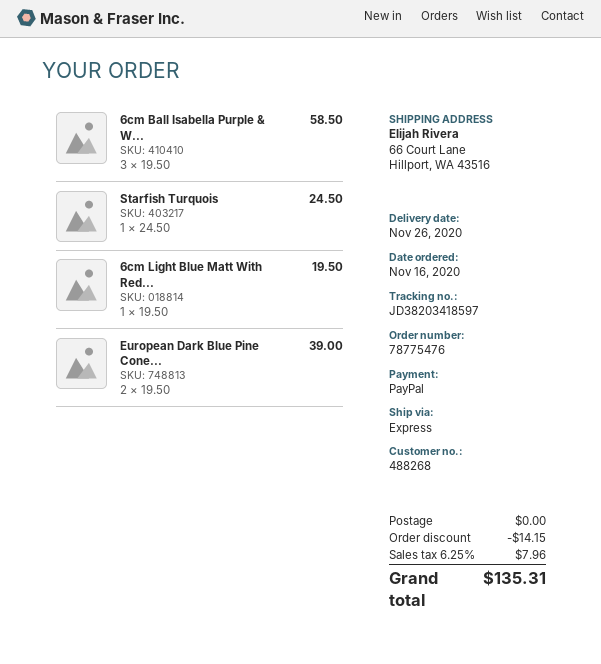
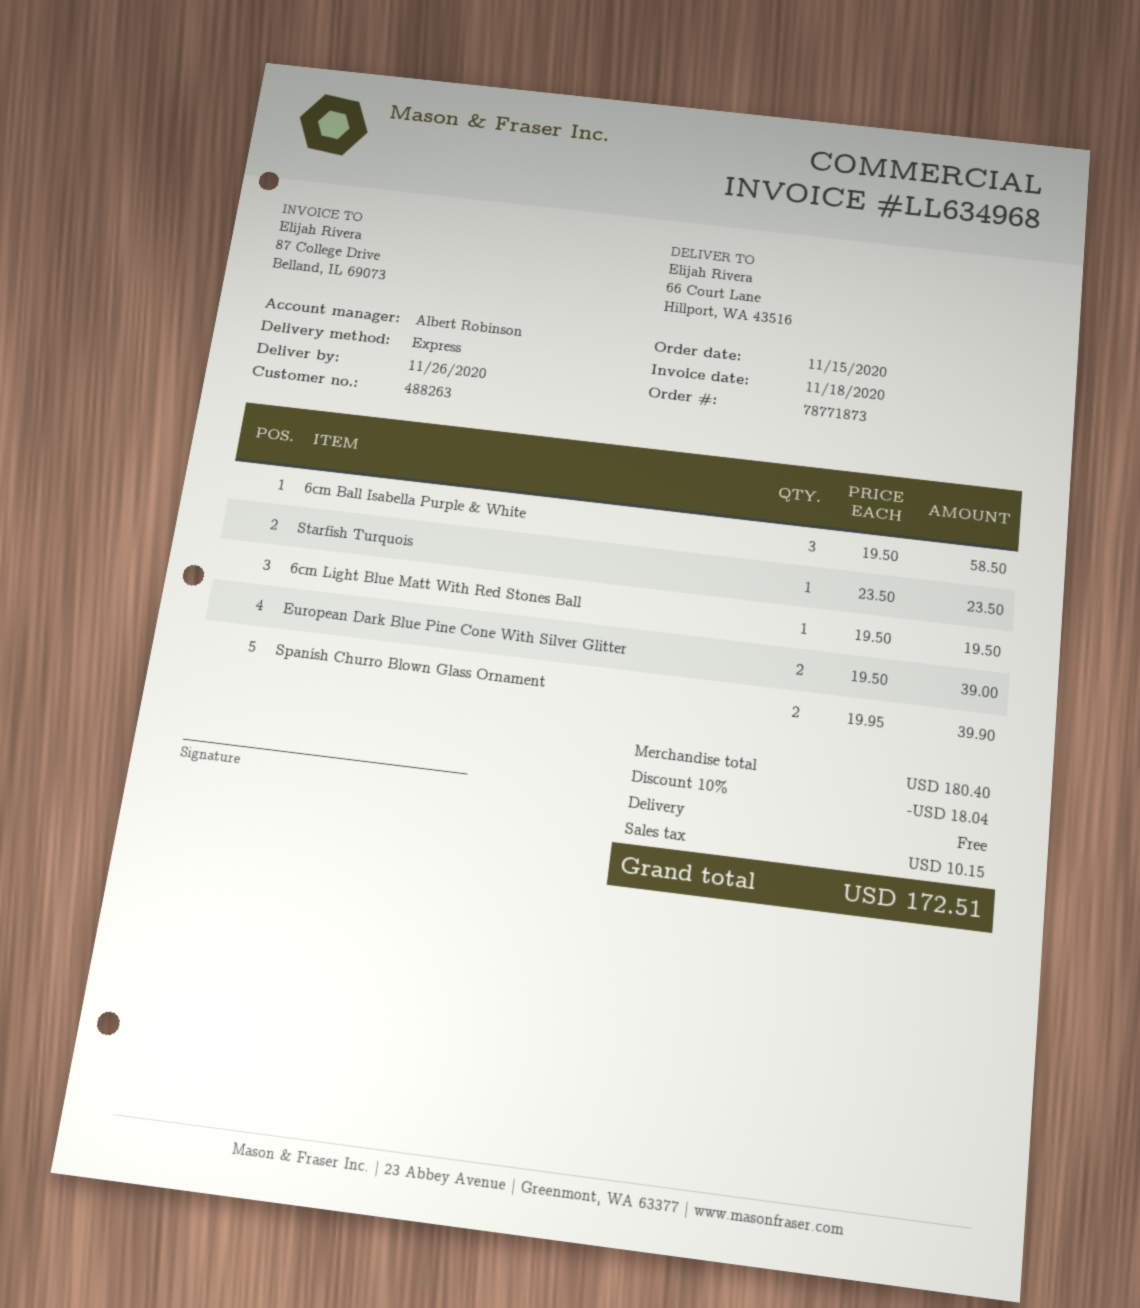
order number: 78775476 -> 78771873
order date: 2020-11-16 -> 2020-11-15
customer number: 488268 -> 488263
Starfish Turquois: 1 x 24.50 = 24.50 -> 1 x 23.50 = 23.50
Spanish Churro Blown Glass Ornament: none -> 2 x 19.95 = 39.90
discount: 14.15 -> 18.04
tax: 7.96 -> 10.15
total: 135.31 -> 172.51

